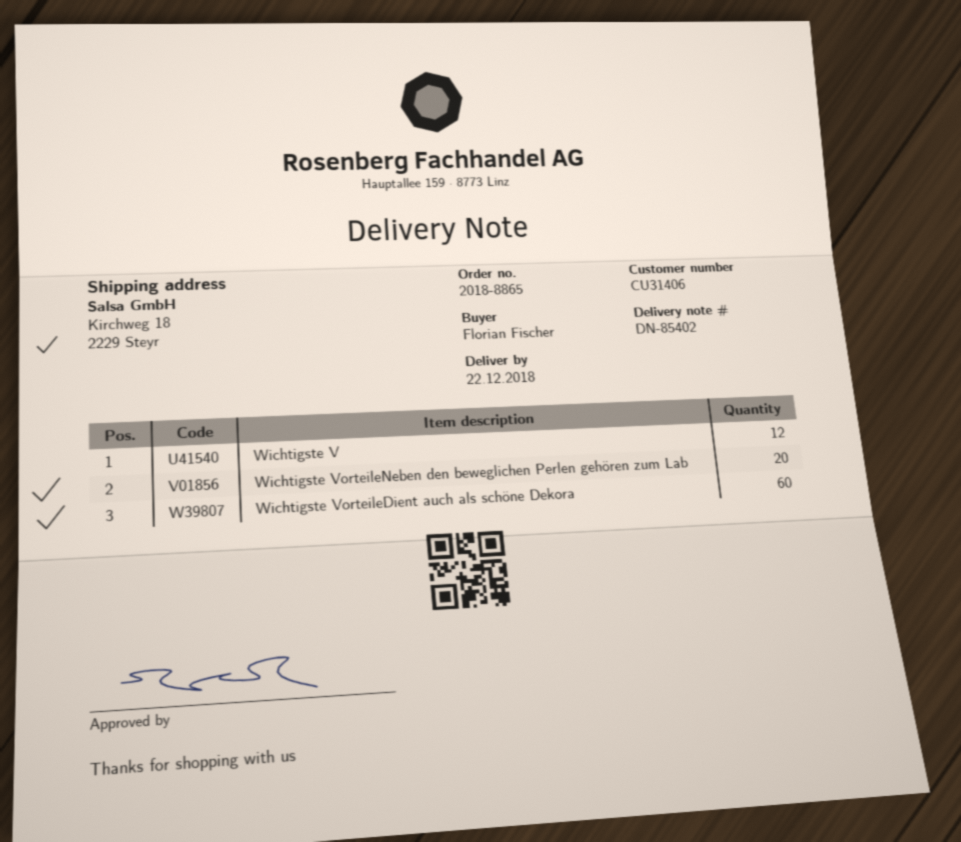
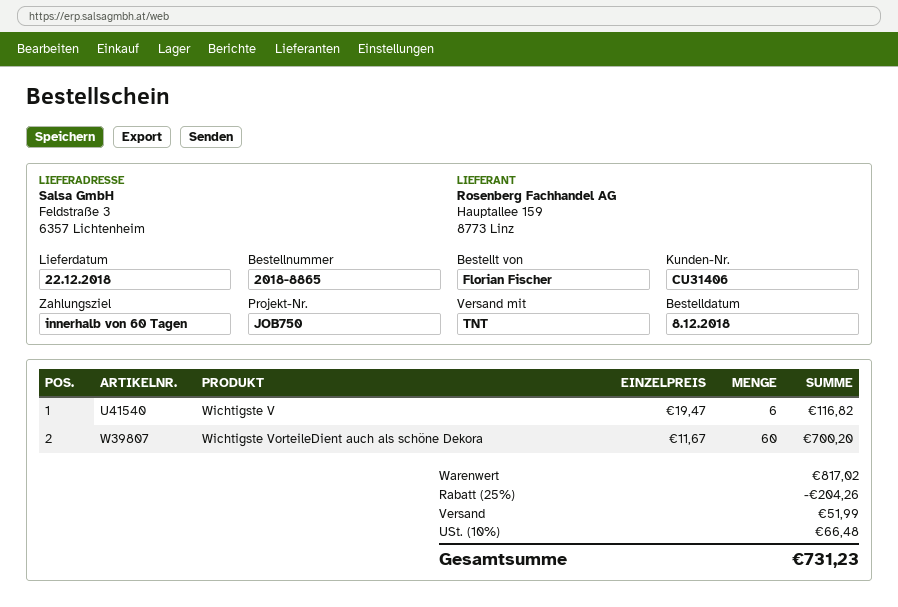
ship to: Kirchweg 18, 2229 Steyr -> Feldstraße 3, 6357 Lichtenheim
Wichtigste V: 12 -> 6
Wichtigste VorteileNeben den beweglichen Perlen gehören zum Lab: 20 -> none

